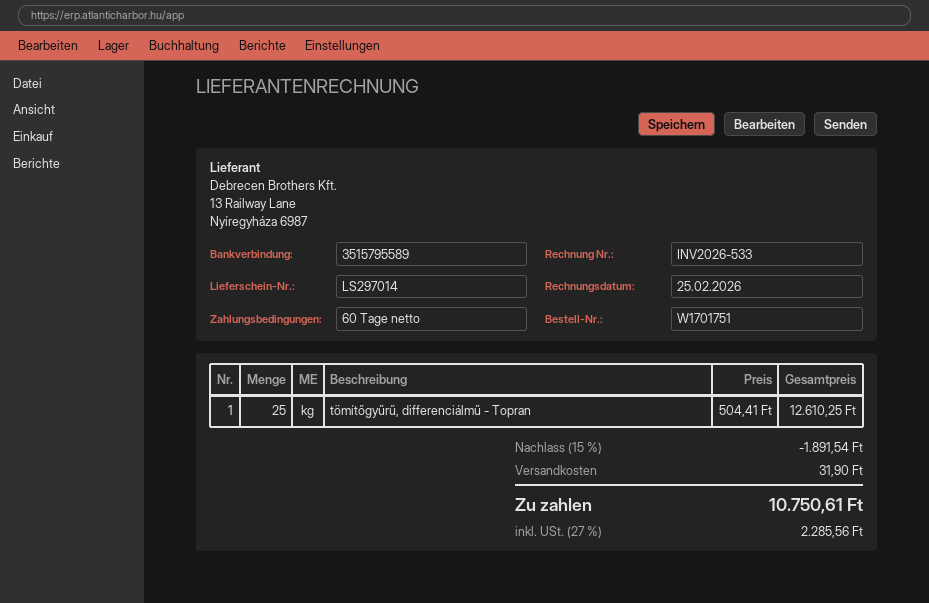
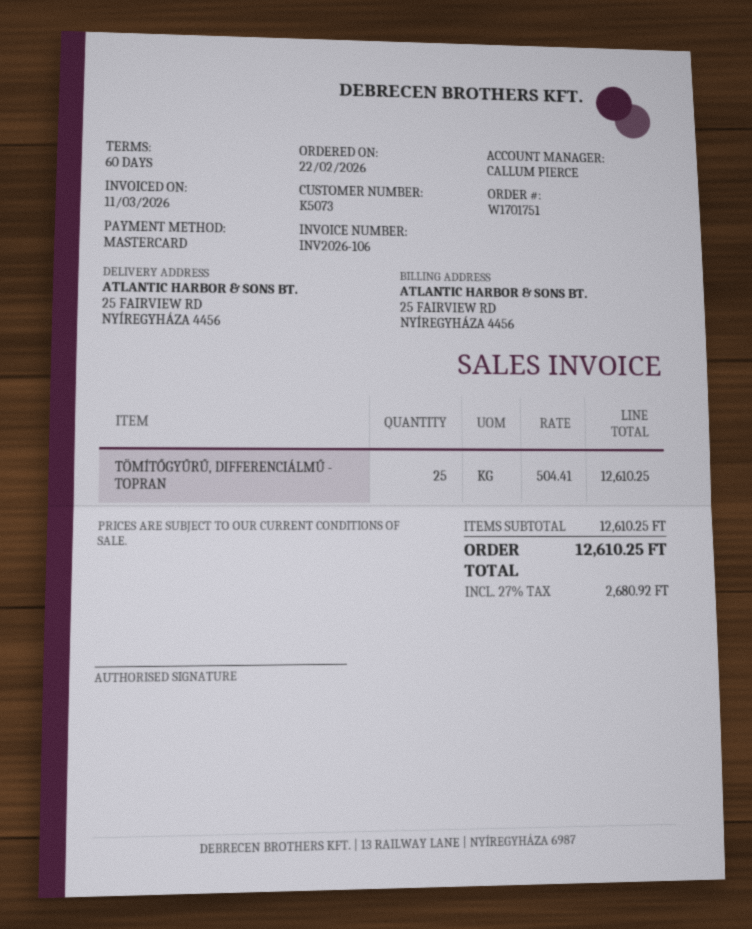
invoice number: INV2026-533 -> INV2026-106
invoice date: 2026-02-25 -> 2026-03-11
discount: 15% = 1891.54 -> none
shipping: 31.90 -> none
tax: 27% = 2285.56 -> 27% = 2680.92
total: 10750.61 -> 12610.25

